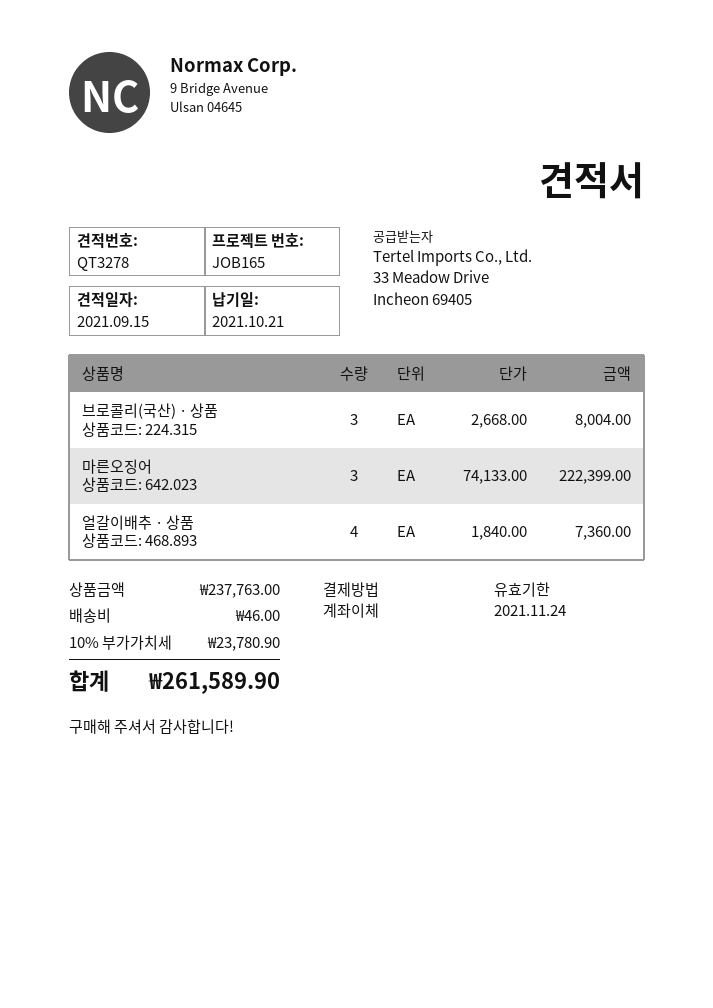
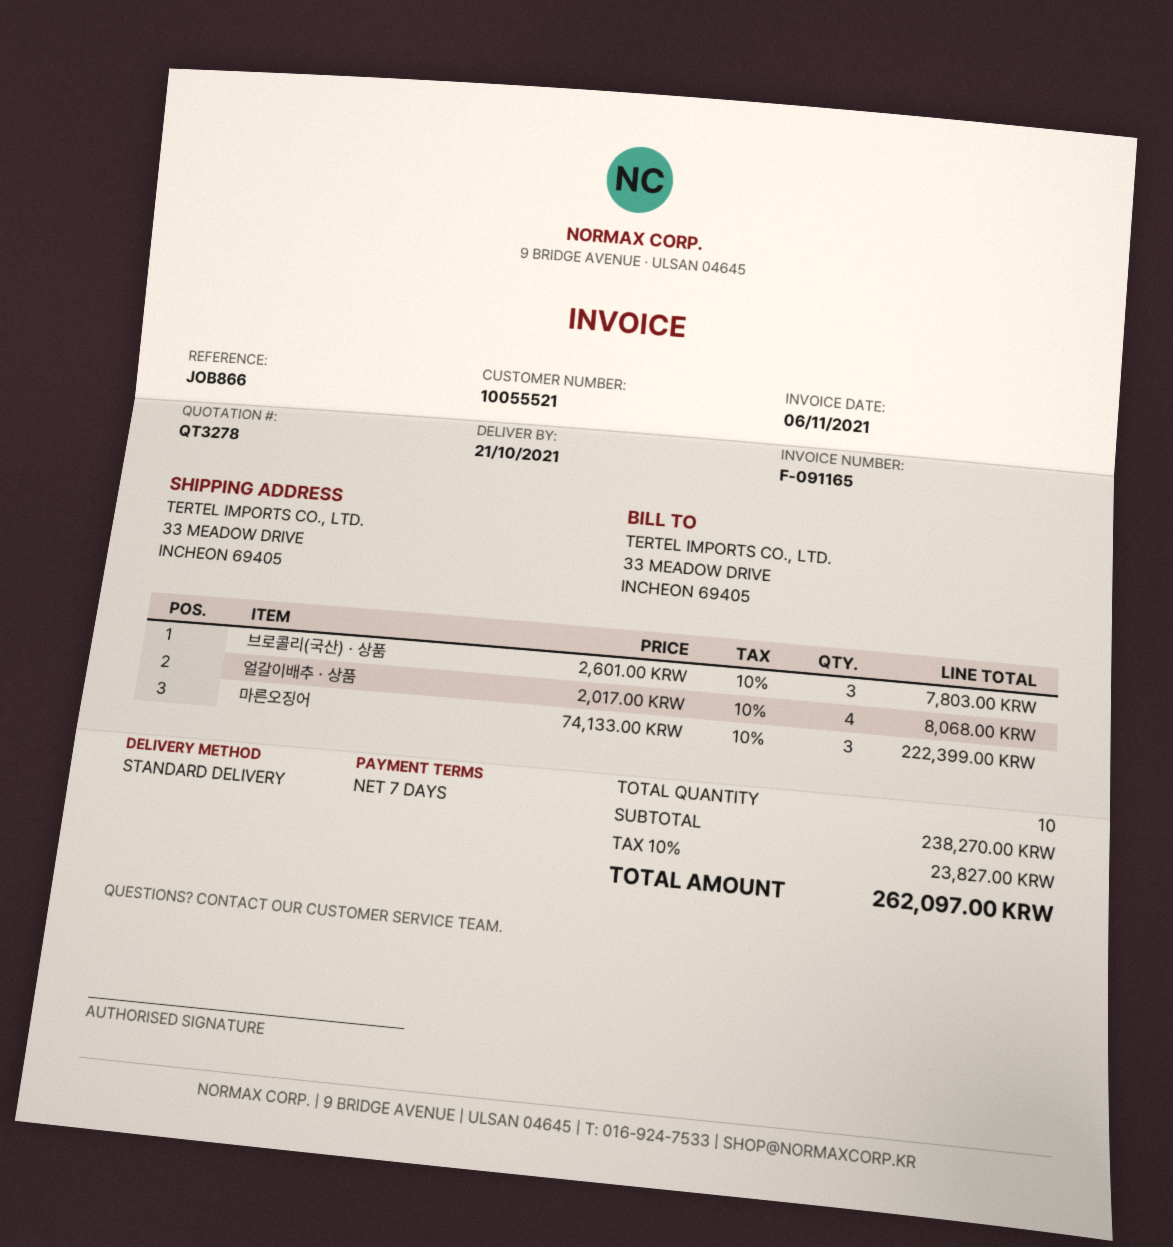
reference: JOB165 -> JOB866
브로콜리(국산) · 상품: 3 x 2668.00 = 8004.00 -> 3 x 2601.00 = 7803.00
얼갈이배추 · 상품: 4 x 1840.00 = 7360.00 -> 4 x 2017.00 = 8068.00
subtotal: 237763.00 -> 238270.00
shipping: 46.00 -> none
tax: 10% = 23780.90 -> 10% = 23827.00
total: 261589.90 -> 262097.00

